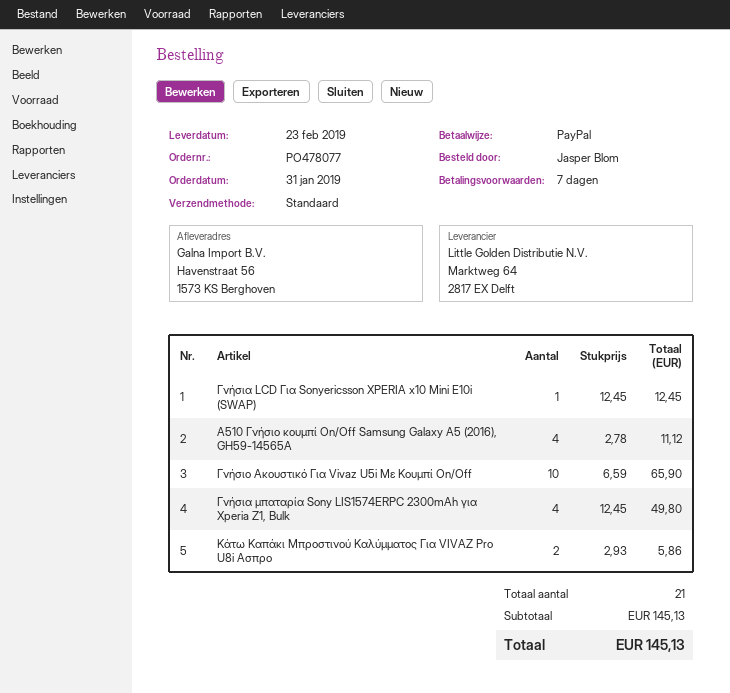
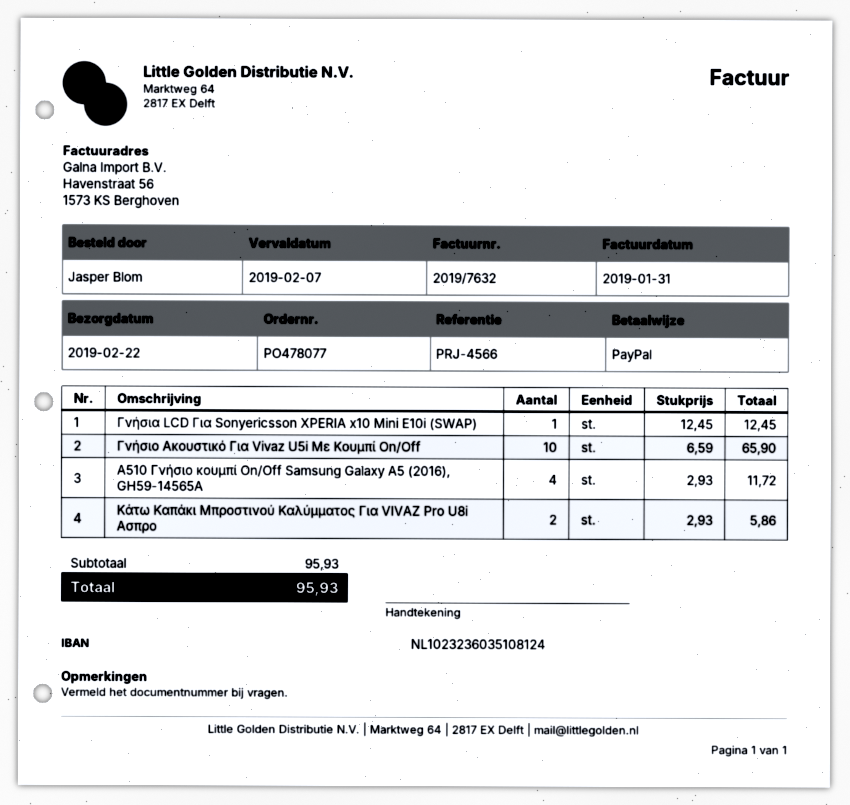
delivery date: 2019-02-23 -> 2019-02-22
A510 Γνήσιο κουμπί On/Off Samsung Galaxy A5 (2016), GH59-14565A: 4 x 2.78 = 11.12 -> 4 x 2.93 = 11.72
Γνήσια μπαταρία Sony LIS1574ERPC 2300mAh για Xperia Z1, Bulk: 4 x 12.45 = 49.80 -> none
subtotal: 145.13 -> 95.93
total: 145.13 -> 95.93

